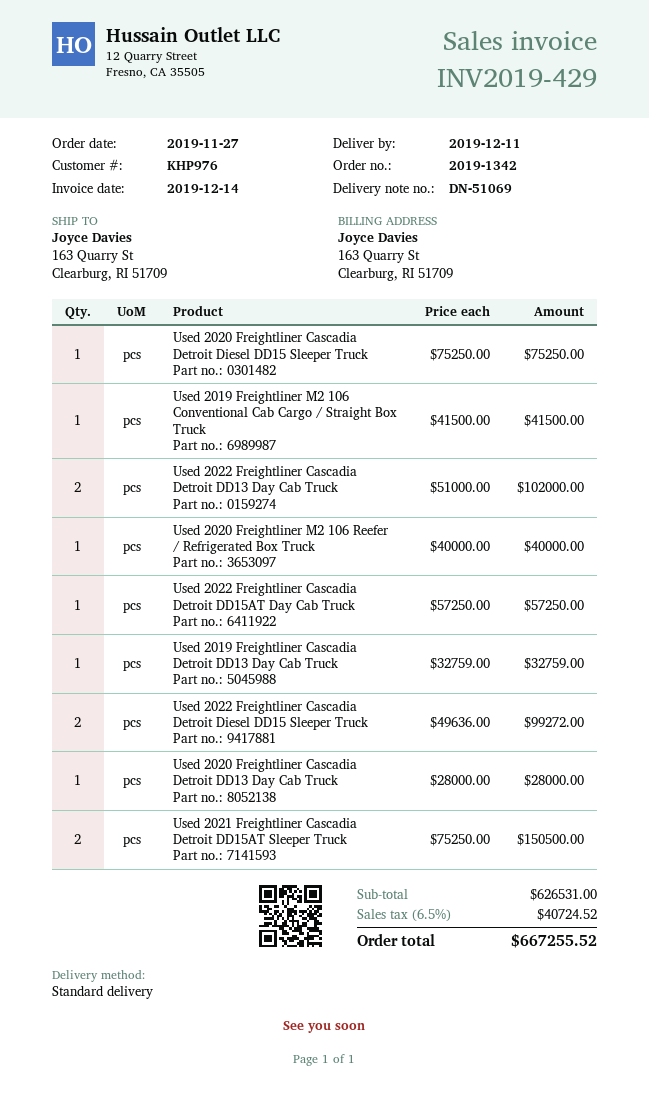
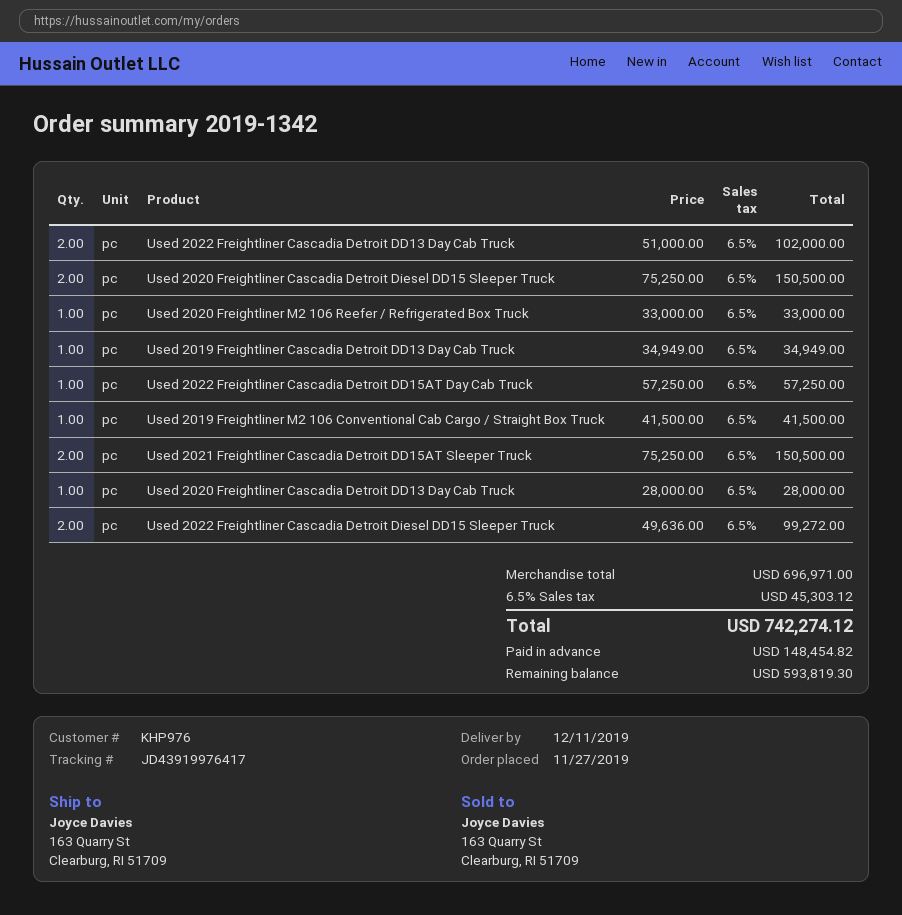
Used 2020 Freightliner Cascadia Detroit Diesel DD15 Sleeper Truck: 1 x 75250.00 = 75250.00 -> 2 x 75250.00 = 150500.00
Used 2020 Freightliner M2 106 Reefer / Refrigerated Box Truck: 1 x 40000.00 = 40000.00 -> 1 x 33000.00 = 33000.00
Used 2019 Freightliner Cascadia Detroit DD13 Day Cab Truck: 1 x 32759.00 = 32759.00 -> 1 x 34949.00 = 34949.00
subtotal: 626531.00 -> 696971.00
tax: 6.5% = 40724.52 -> 6.5% = 45303.12
total: 667255.52 -> 742274.12

